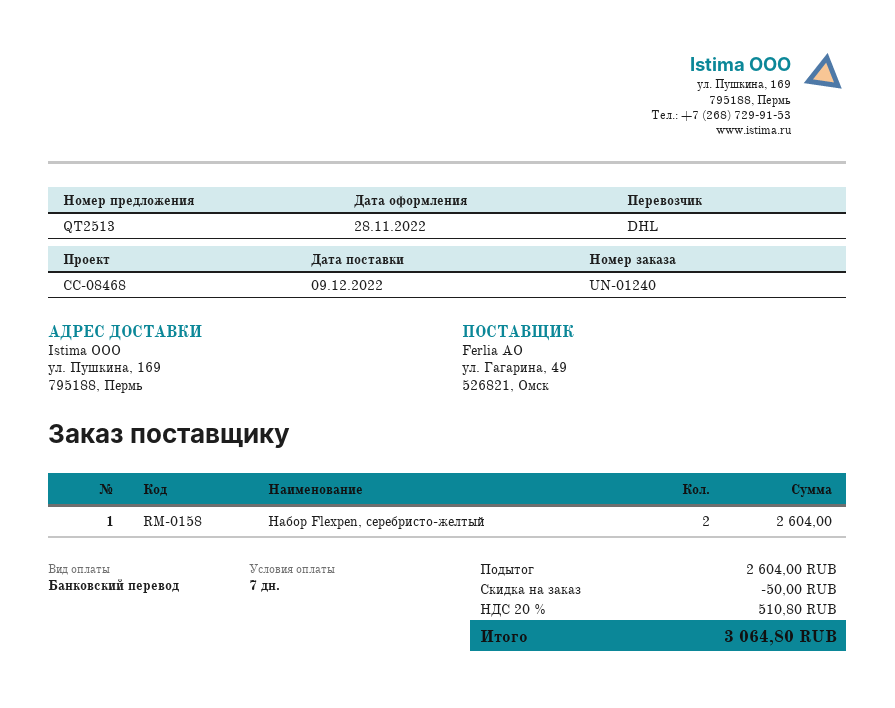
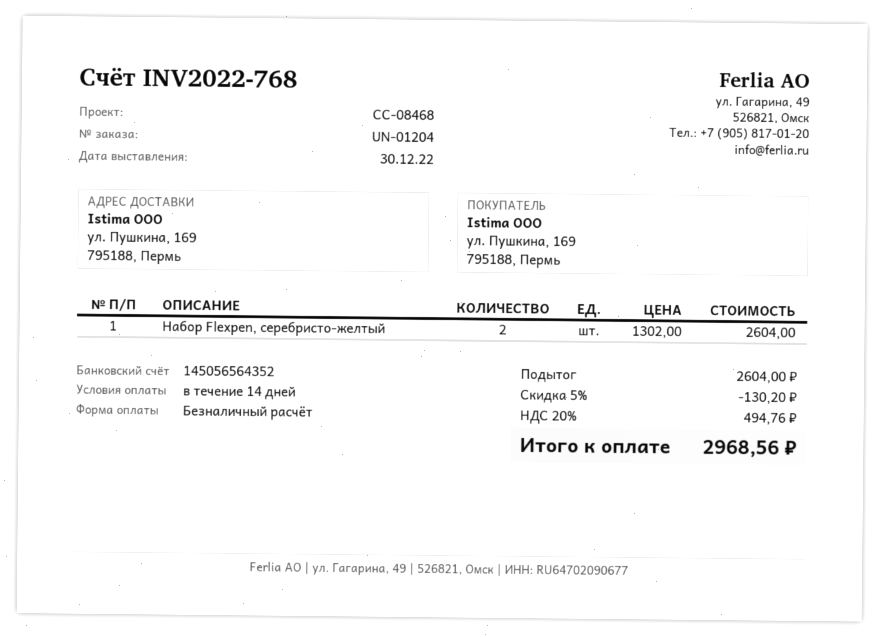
order number: UN-01240 -> UN-01204
payment terms: 7 days -> 14 days
discount: 50.00 -> 130.20
tax: 20% = 510.80 -> 20% = 494.76
total: 3064.80 -> 2968.56

